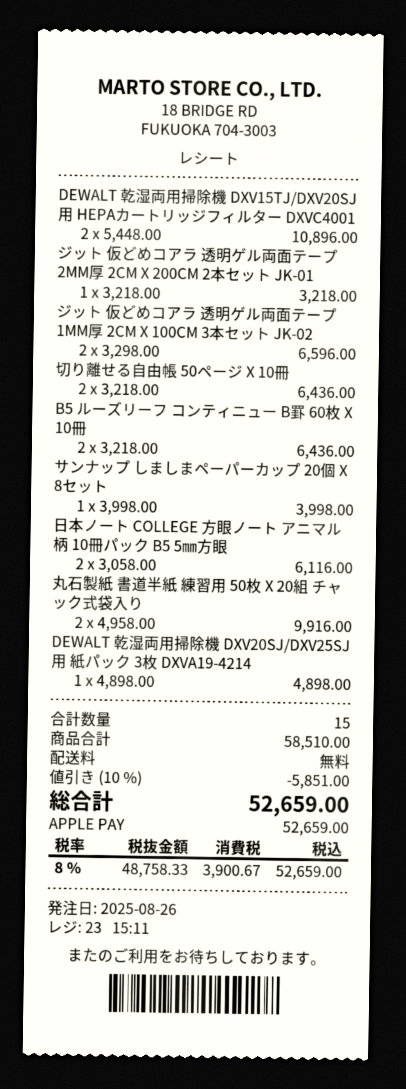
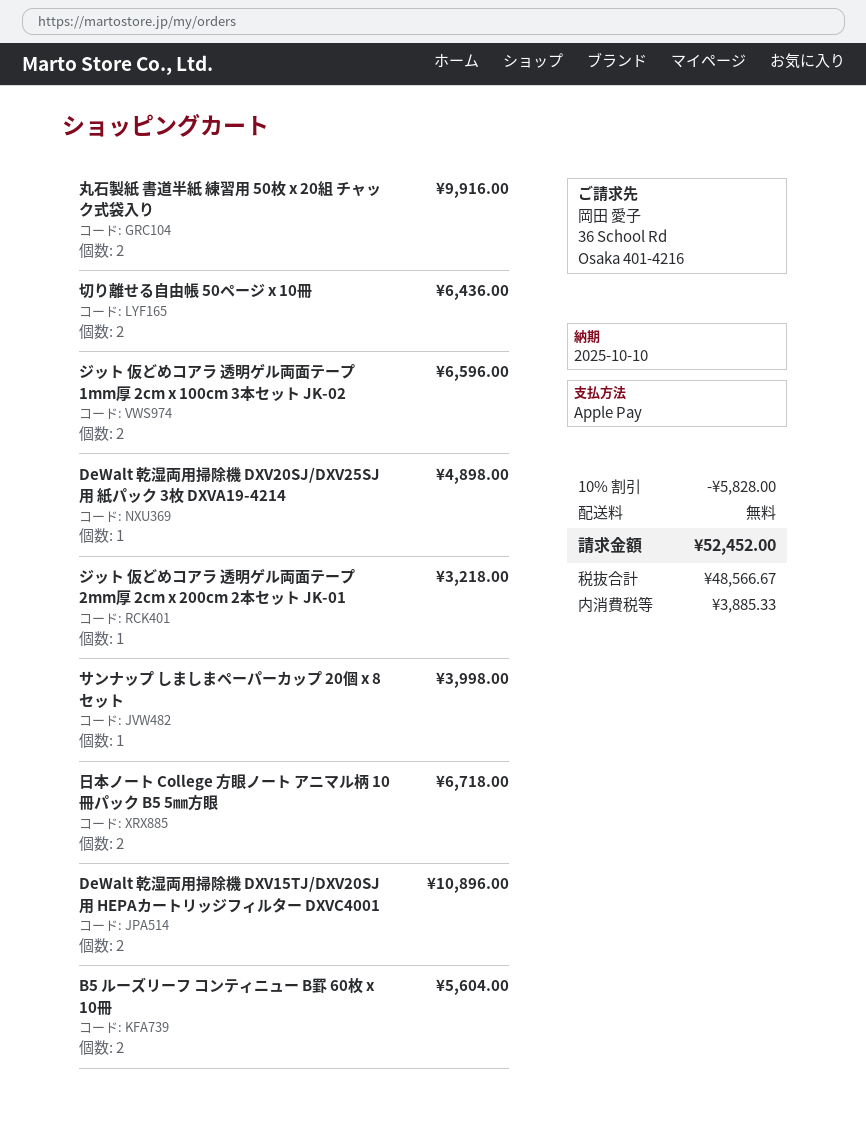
B5 ルーズリーフ コンティニュー B罫 60枚 X 10冊: 2 for 6436.00 -> 2 for 5604.00
日本ノート COLLEGE 方眼ノート アニマル柄 10冊パック B5 5㎜方眼: 2 for 6116.00 -> 2 for 6718.00
discount: 10% = 5851.00 -> 10% = 5828.00
net: 48758.33 -> 48566.67
tax: 3900.67 -> 3885.33
total: 52659.00 -> 52452.00

